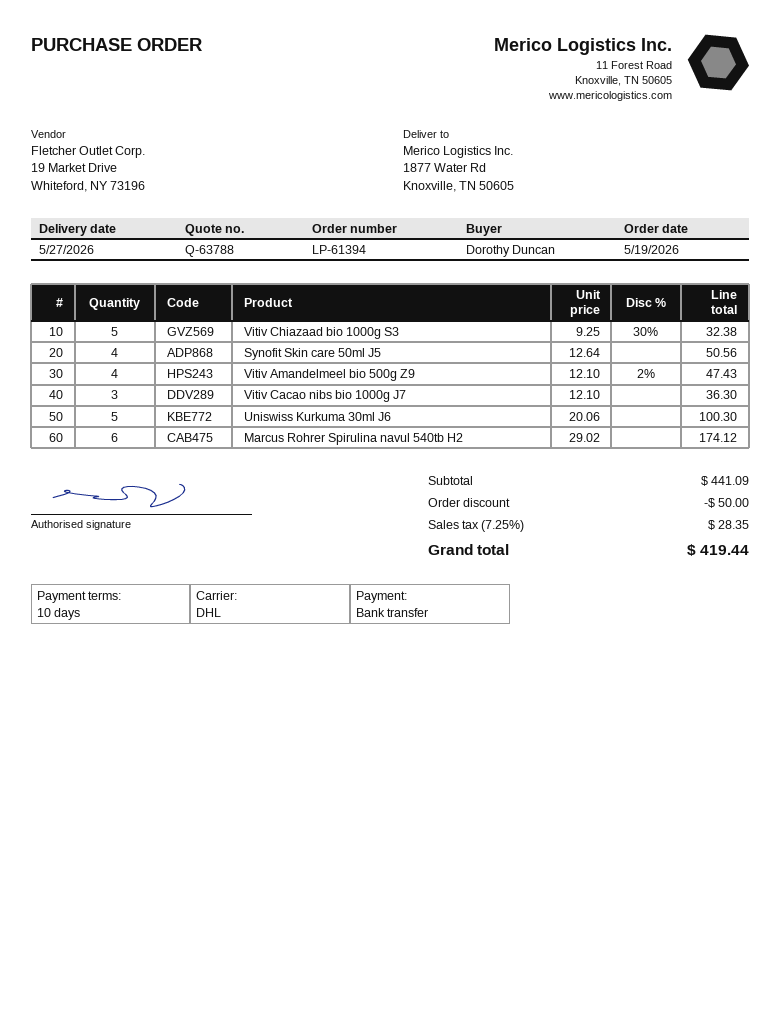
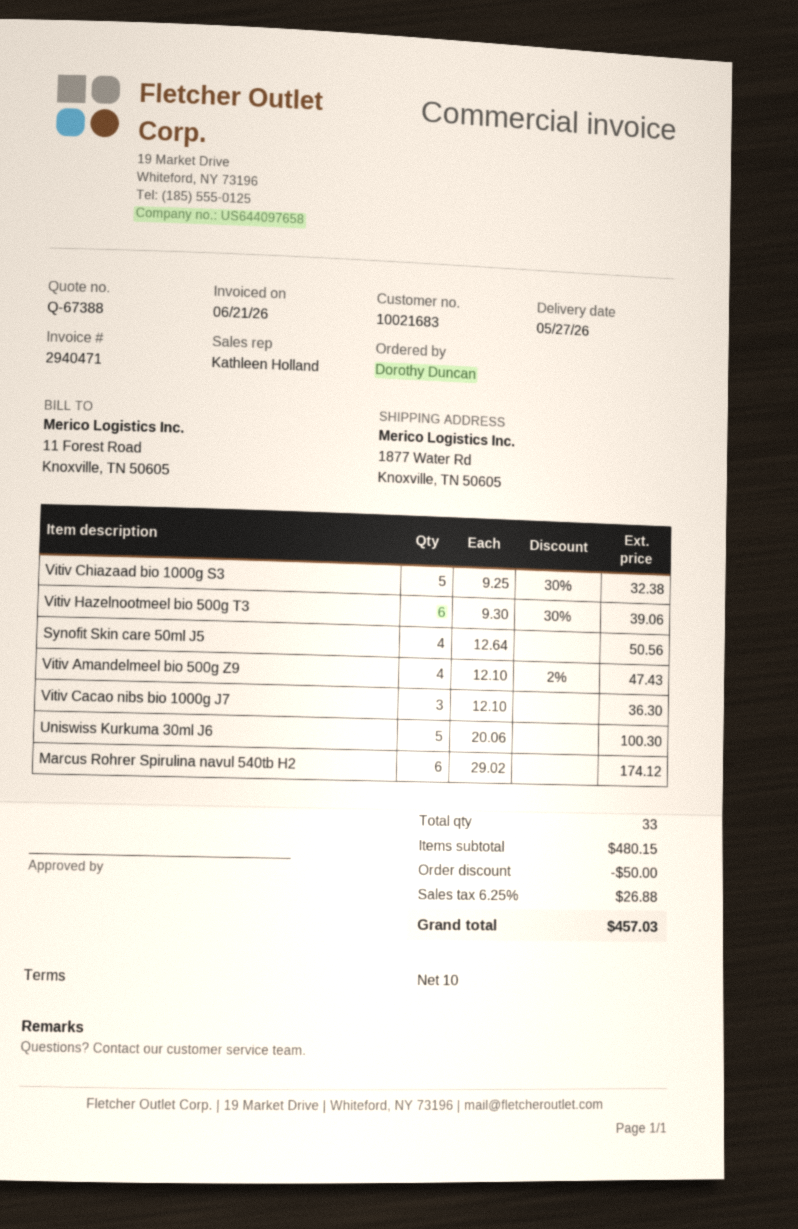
quote number: Q-63788 -> Q-67388
Vitiv Hazelnootmeel bio 500g T3: none -> 6 x 9.30 - 30% = 39.06
subtotal: 441.09 -> 480.15
tax: 7.25% = 28.35 -> 6.25% = 26.88
total: 419.44 -> 457.03

